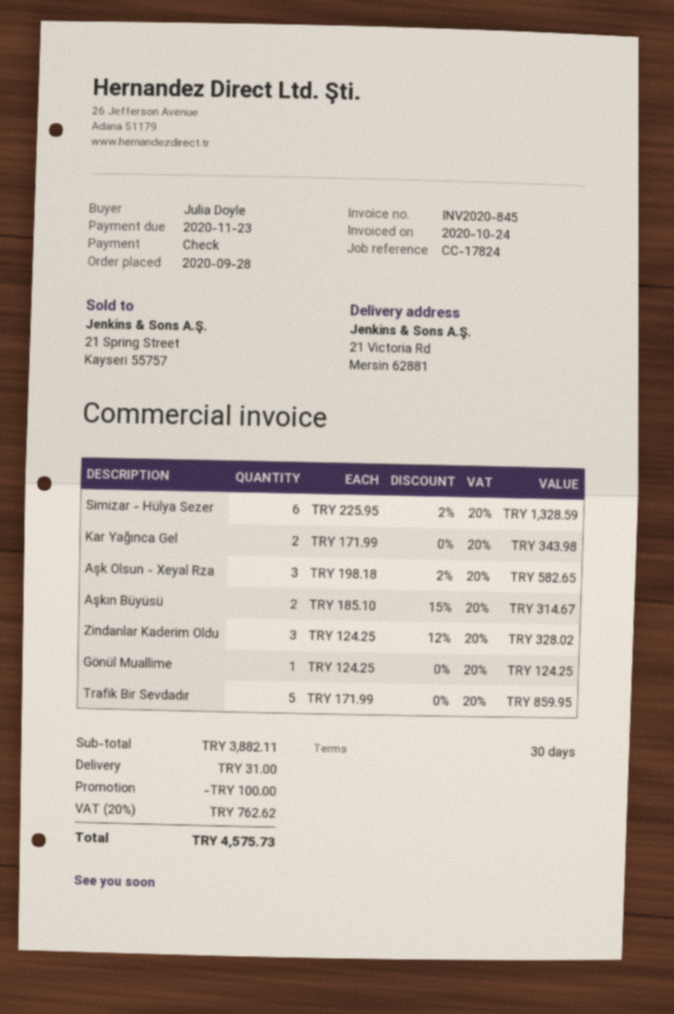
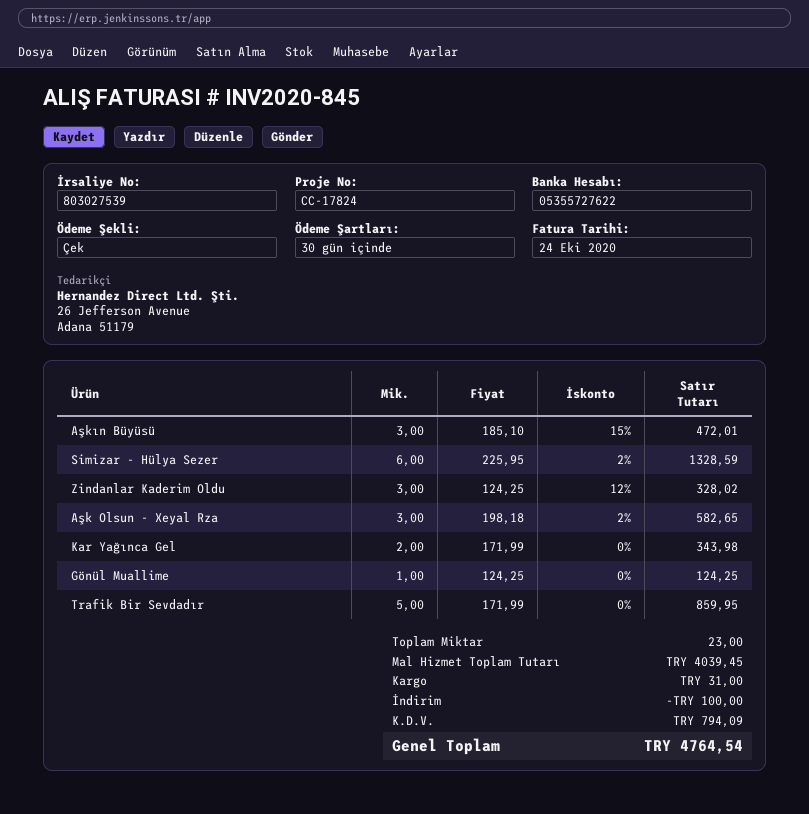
Aşkın Büyüsü: 2 x 185.10 - 15% = 314.67 -> 3 x 185.10 - 15% = 472.01
subtotal: 3882.11 -> 4039.45
tax: 762.62 -> 794.09
total: 4575.73 -> 4764.54

